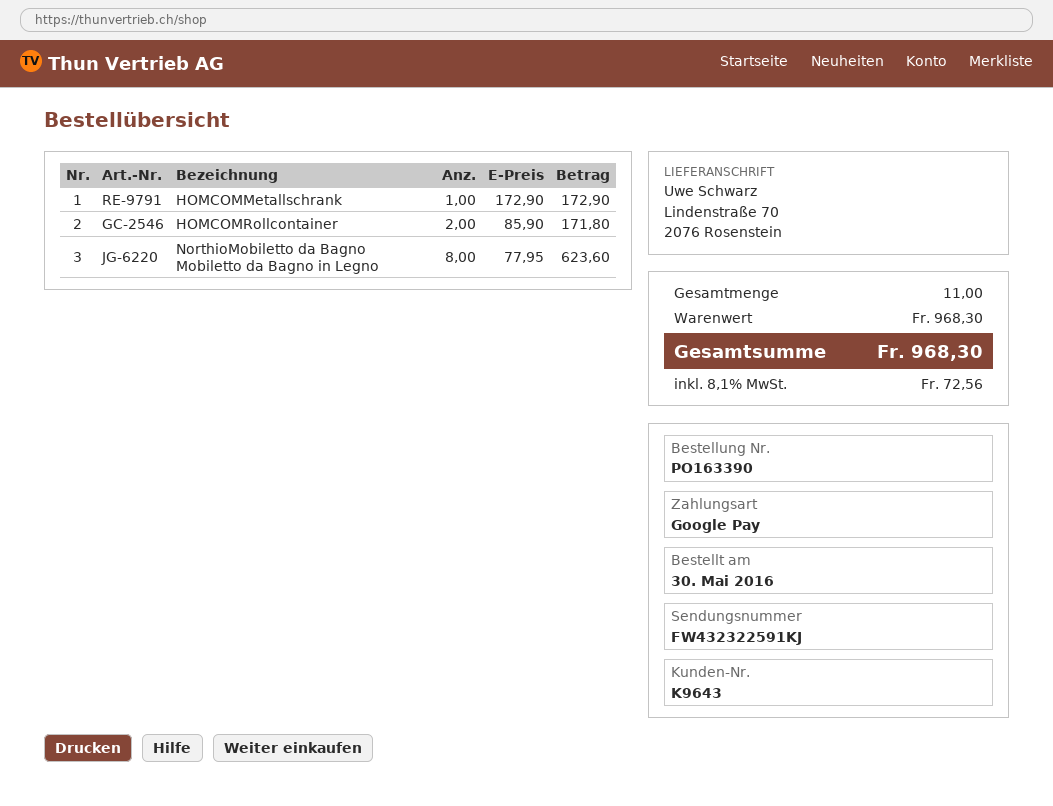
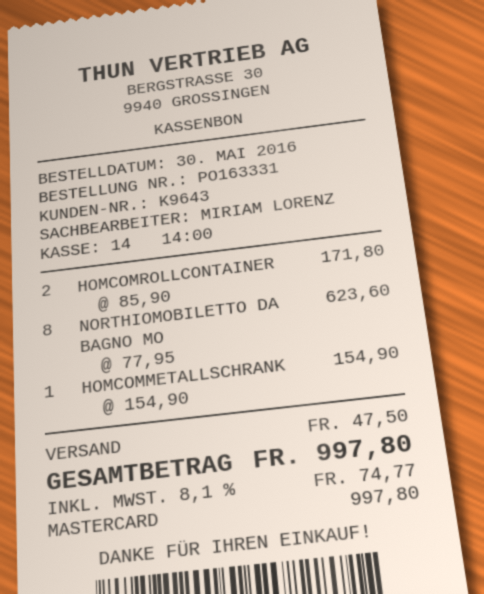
order number: PO163390 -> PO163331
payment method: Google Pay -> Mastercard
HOMCOMMetallschrank: 1 x 172.90 = 172.90 -> 1 x 154.90 = 154.90
shipping: none -> 47.50
tax: 8.1% = 72.56 -> 8.1% = 74.77
total: 968.30 -> 997.80

